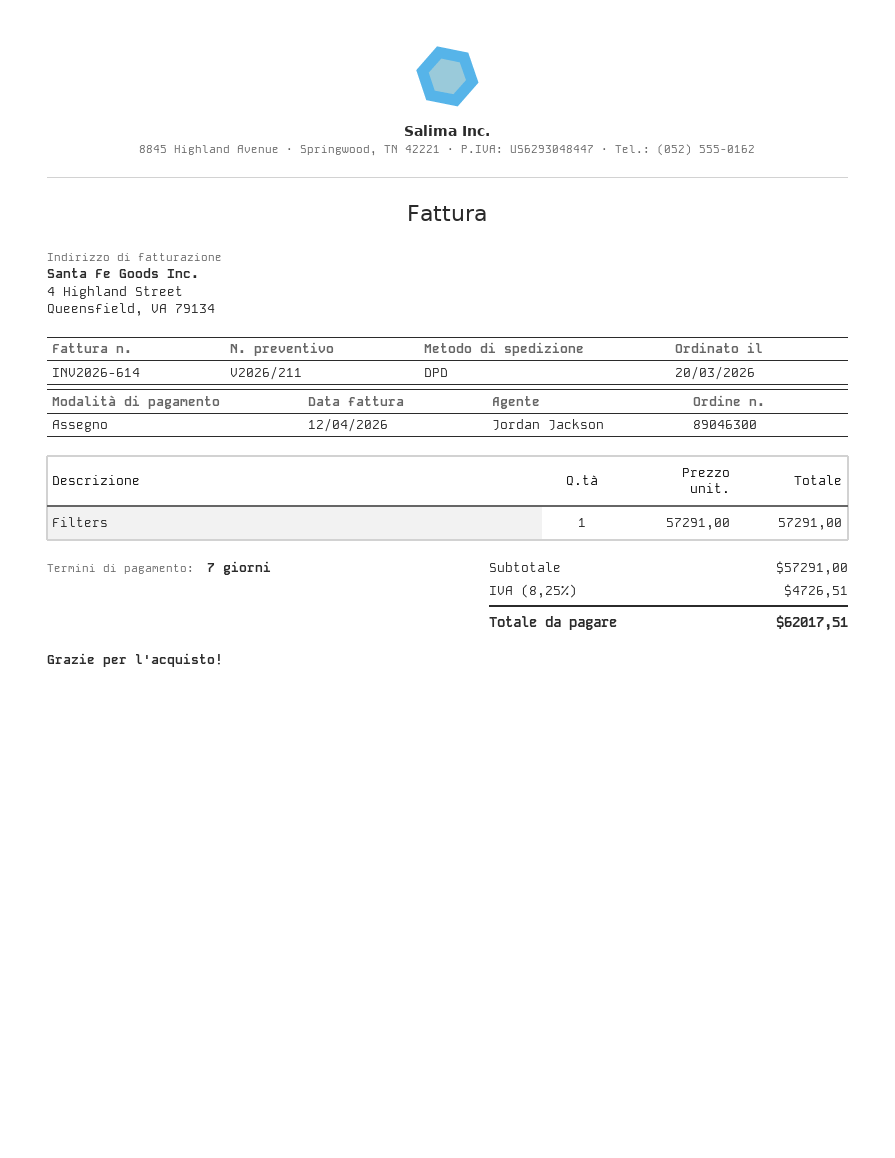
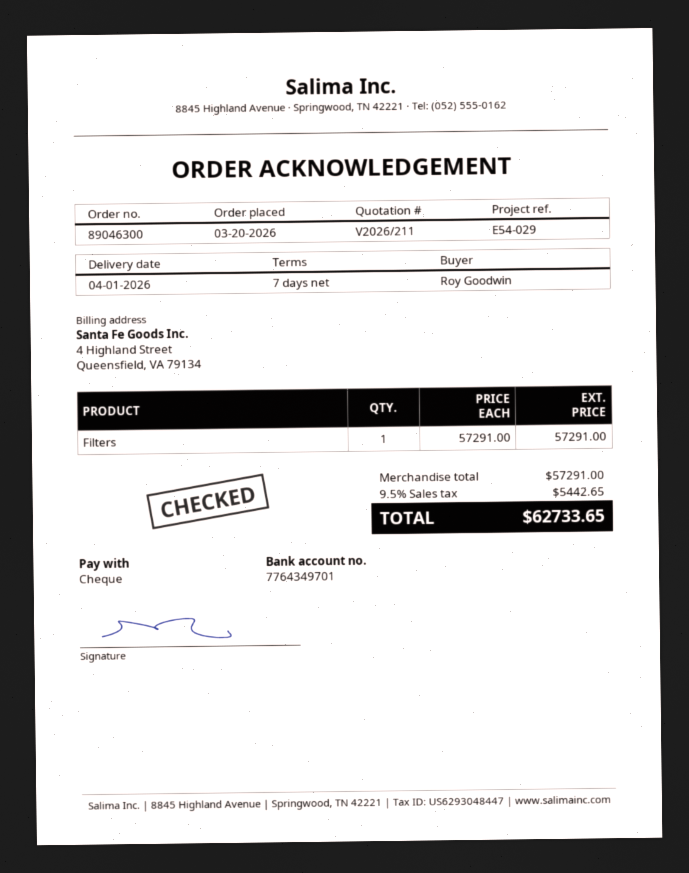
tax: 8.25% = 4726.51 -> 9.5% = 5442.65
total: 62017.51 -> 62733.65

